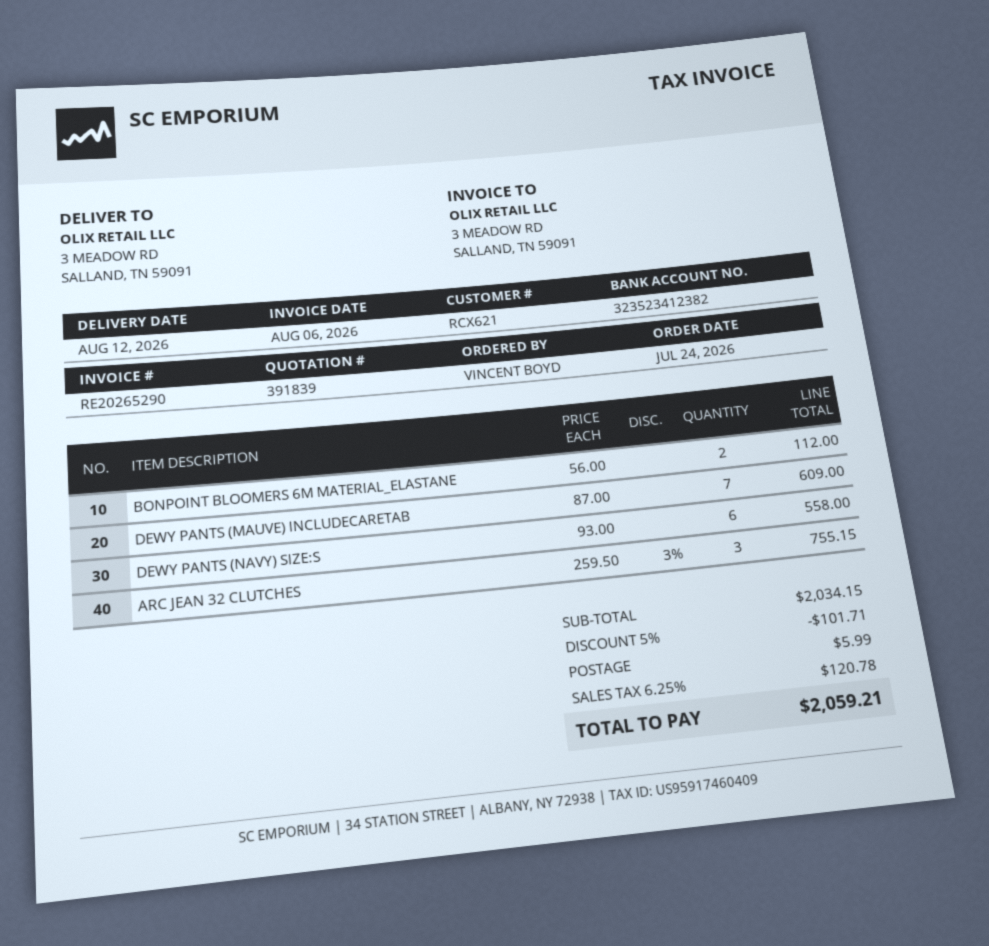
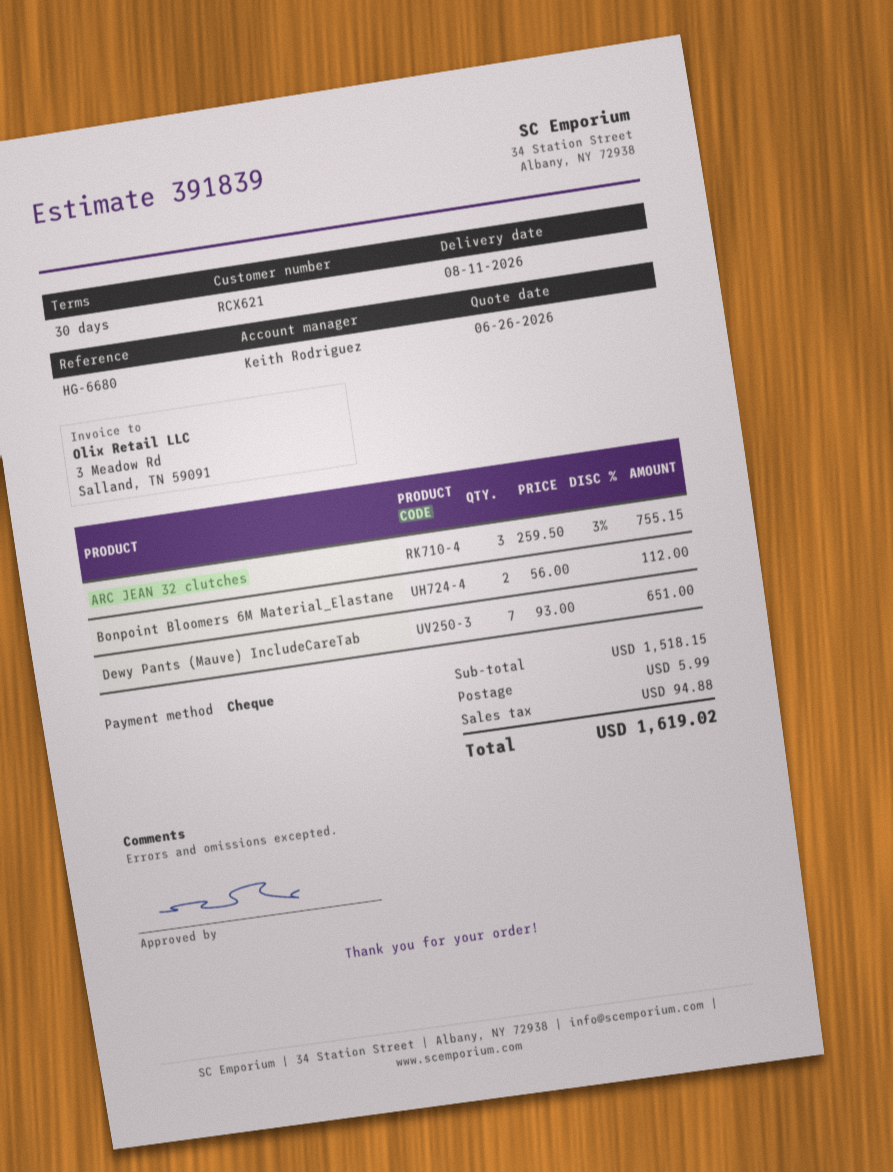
delivery date: 2026-08-12 -> 2026-08-11
DEWY PANTS (MAUVE) INCLUDECARETAB: 7 x 87.00 = 609.00 -> 7 x 93.00 = 651.00
DEWY PANTS (NAVY) SIZE:S: 6 x 93.00 = 558.00 -> none
subtotal: 2034.15 -> 1518.15
discount: 5% = 101.71 -> none
tax: 120.78 -> 94.88
total: 2059.21 -> 1619.02

